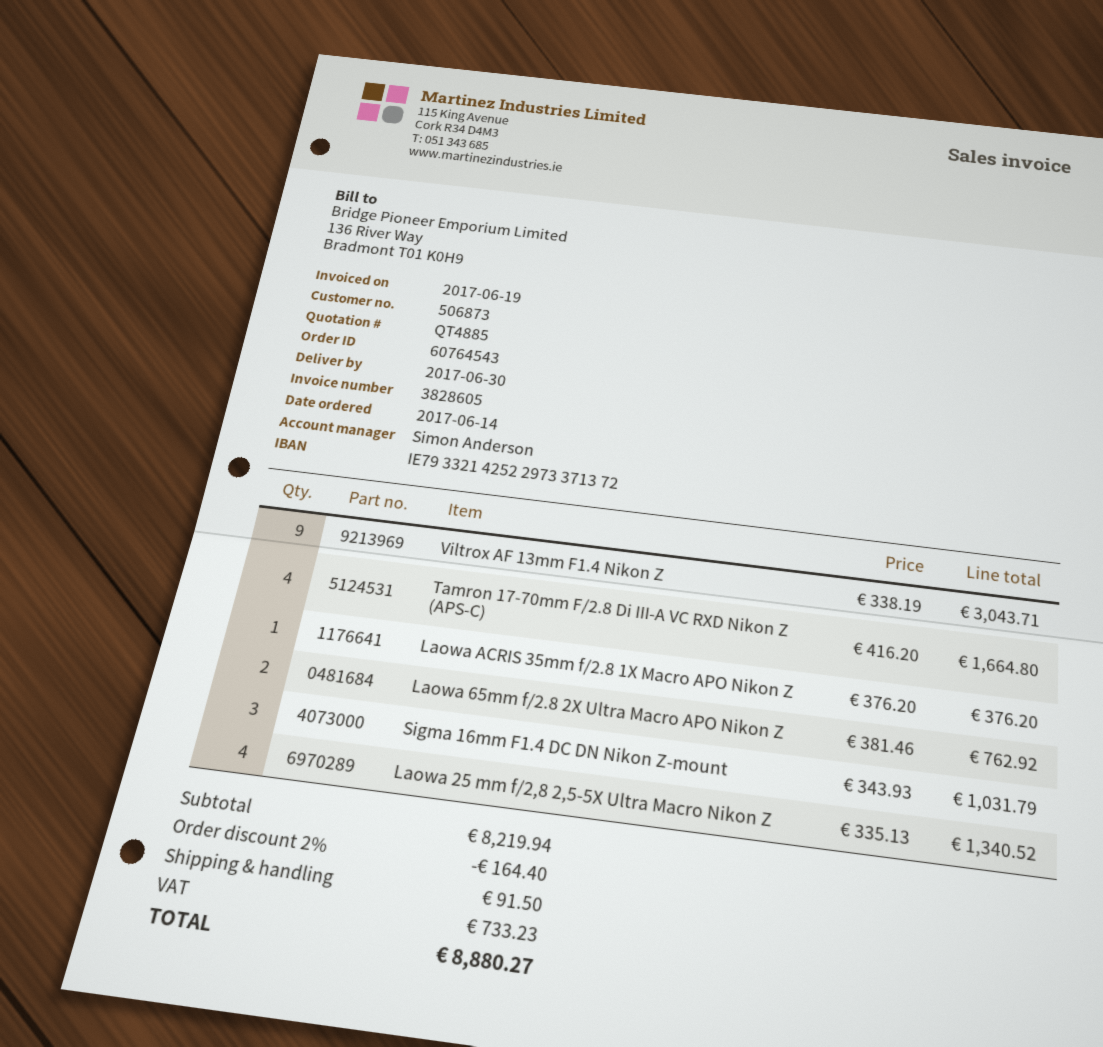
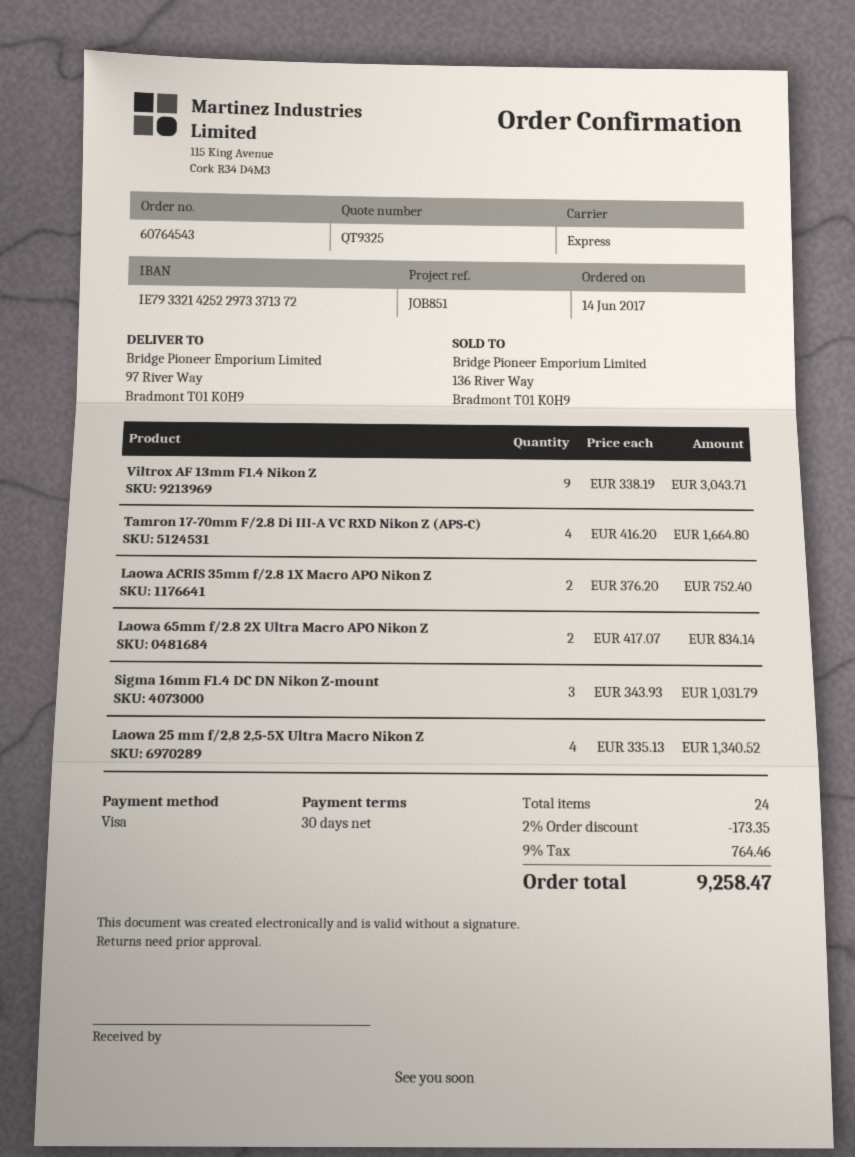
quote number: QT4885 -> QT9325
Laowa ACRIS 35mm f/2.8 1X Macro APO Nikon Z: 1 x 376.20 = 376.20 -> 2 x 376.20 = 752.40
Laowa 65mm f/2.8 2X Ultra Macro APO Nikon Z: 2 x 381.46 = 762.92 -> 2 x 417.07 = 834.14
discount: 2% = 164.40 -> 2% = 173.35
shipping: 91.50 -> none
tax: 733.23 -> 764.46
total: 8880.27 -> 9258.47

